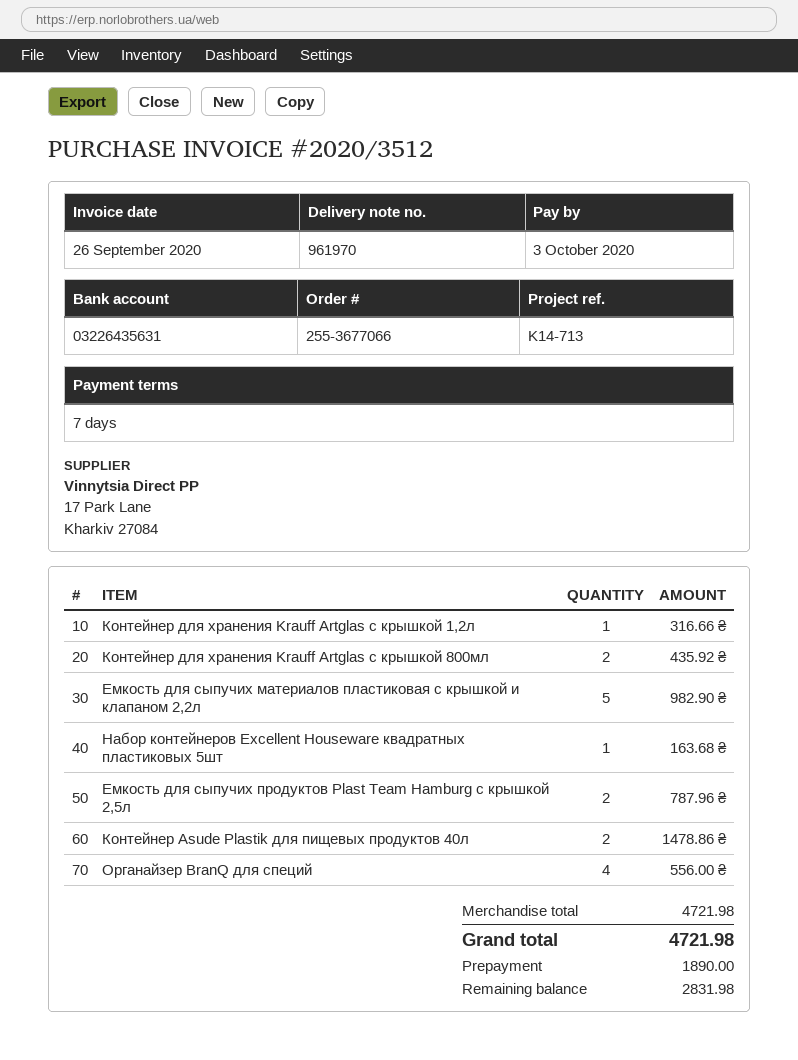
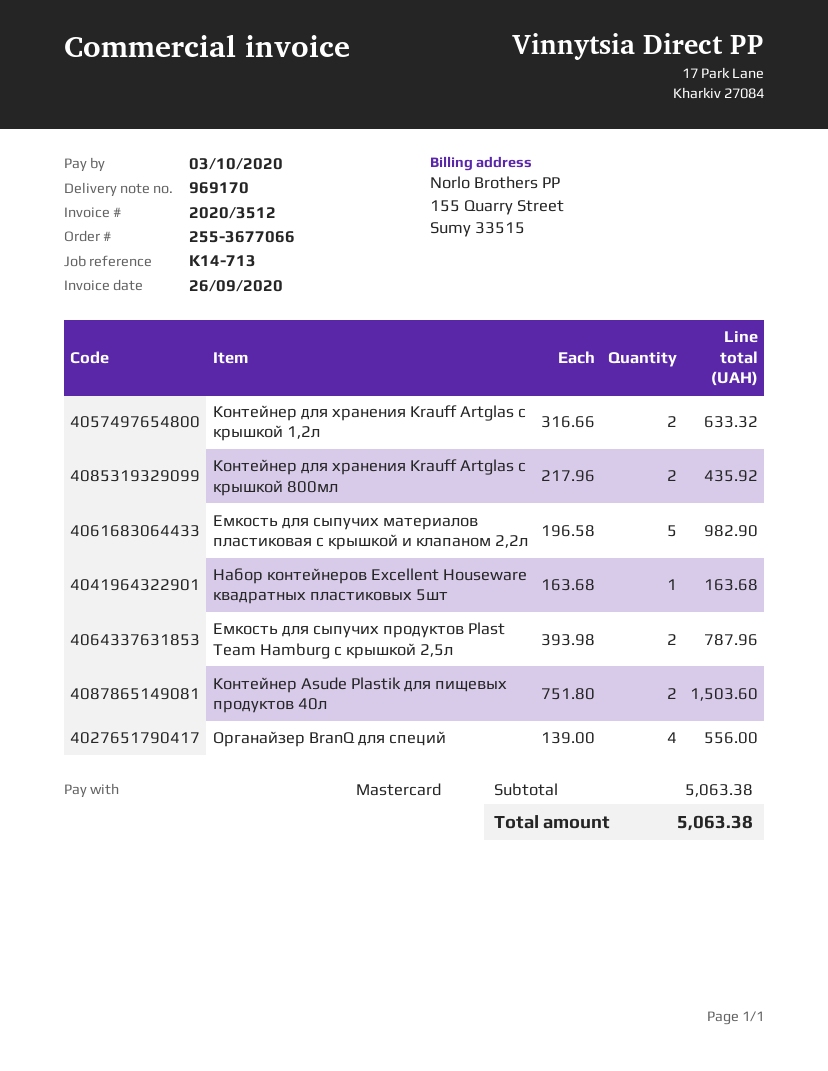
delivery note number: 961970 -> 969170
Контейнер для хранения Krauff Artglas с крышкой 1,2л: 1 for 316.66 -> 2 for 633.32
Контейнер Asude Plastik для пищевых продуктов 40л: 2 for 1478.86 -> 2 for 1503.60
subtotal: 4721.98 -> 5063.38
total: 4721.98 -> 5063.38

